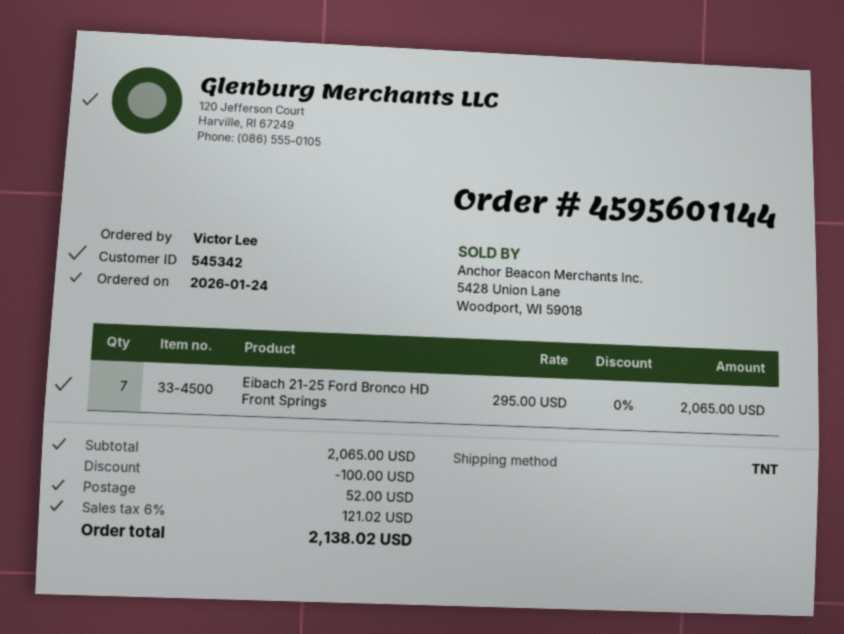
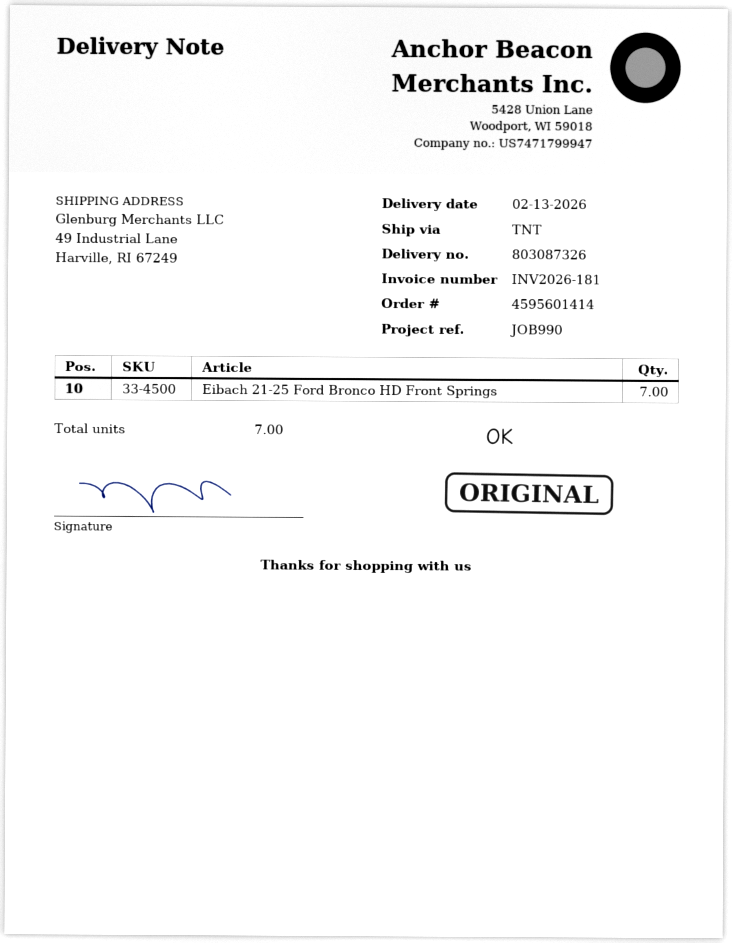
order number: 4595601144 -> 4595601414

